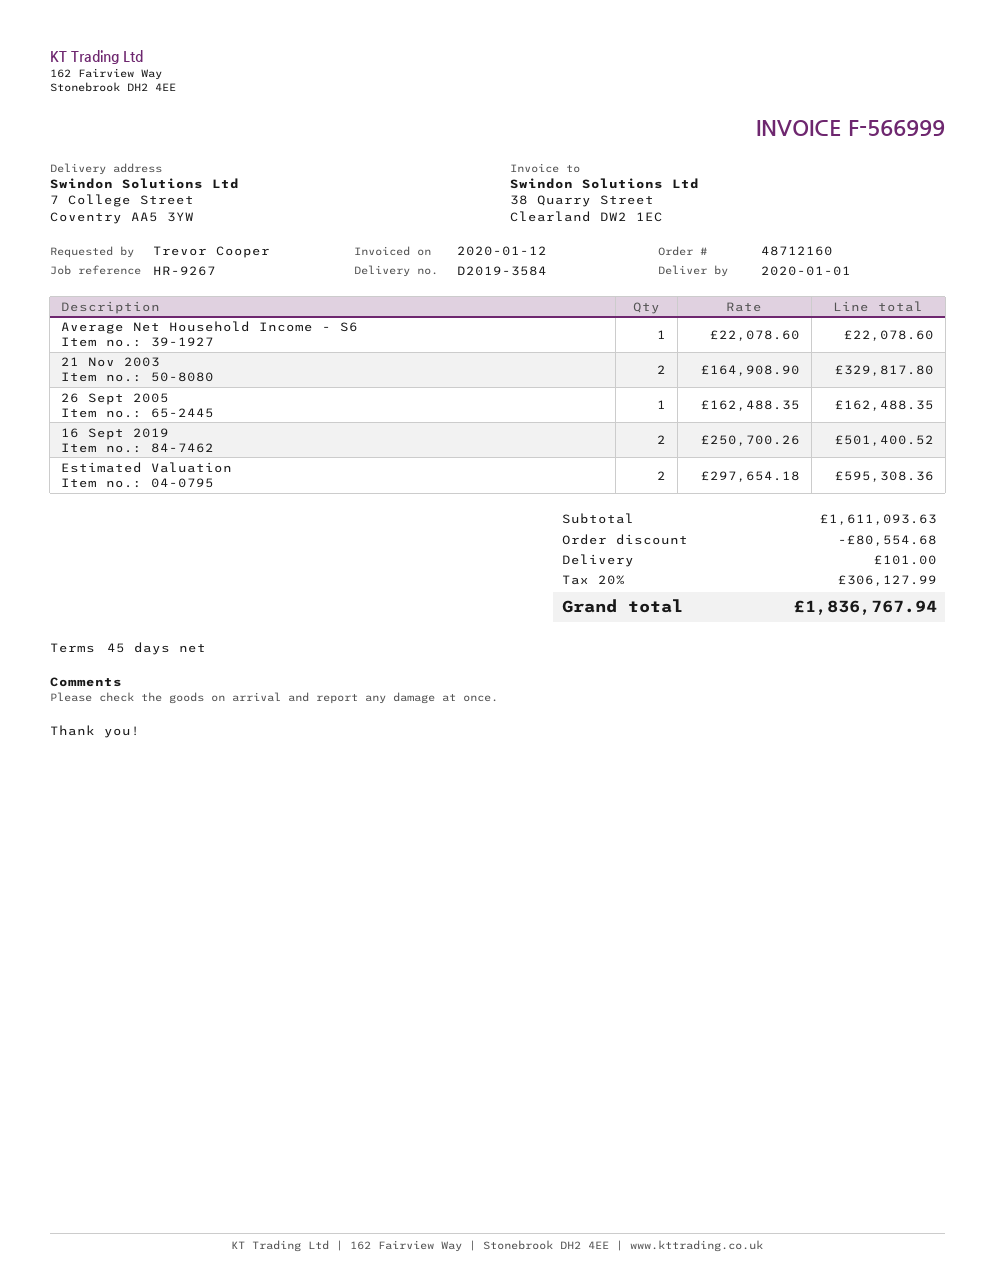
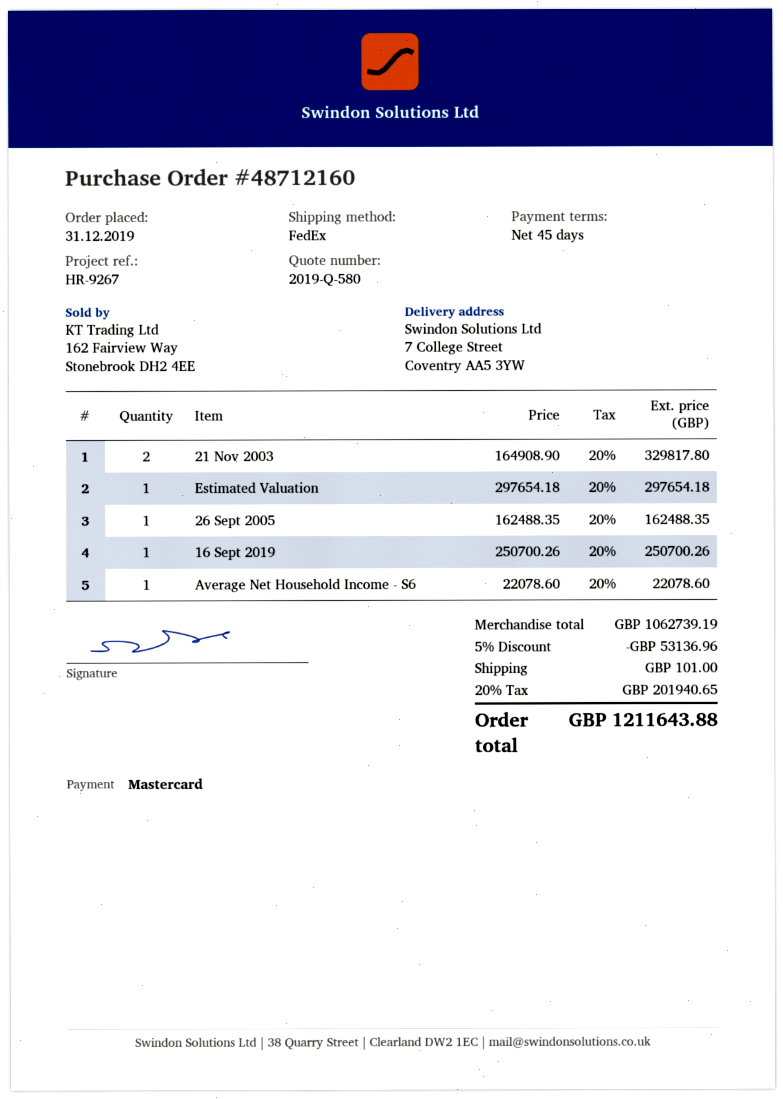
16 Sept 2019: 2 x 250700.26 = 501400.52 -> 1 x 250700.26 = 250700.26
Estimated Valuation: 2 x 297654.18 = 595308.36 -> 1 x 297654.18 = 297654.18
subtotal: 1611093.63 -> 1062739.19
discount: 80554.68 -> 53136.96
tax: 20% = 306127.99 -> 20% = 201940.65
total: 1836767.94 -> 1211643.88

